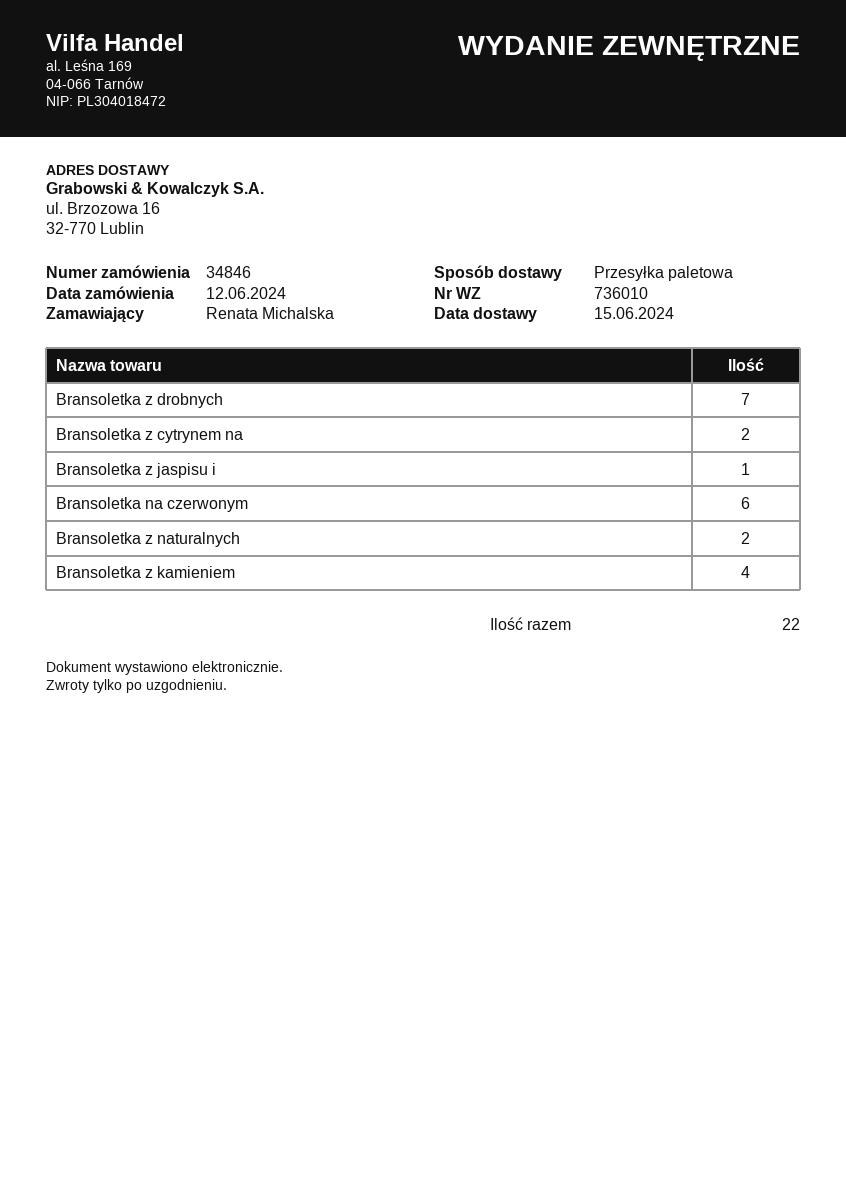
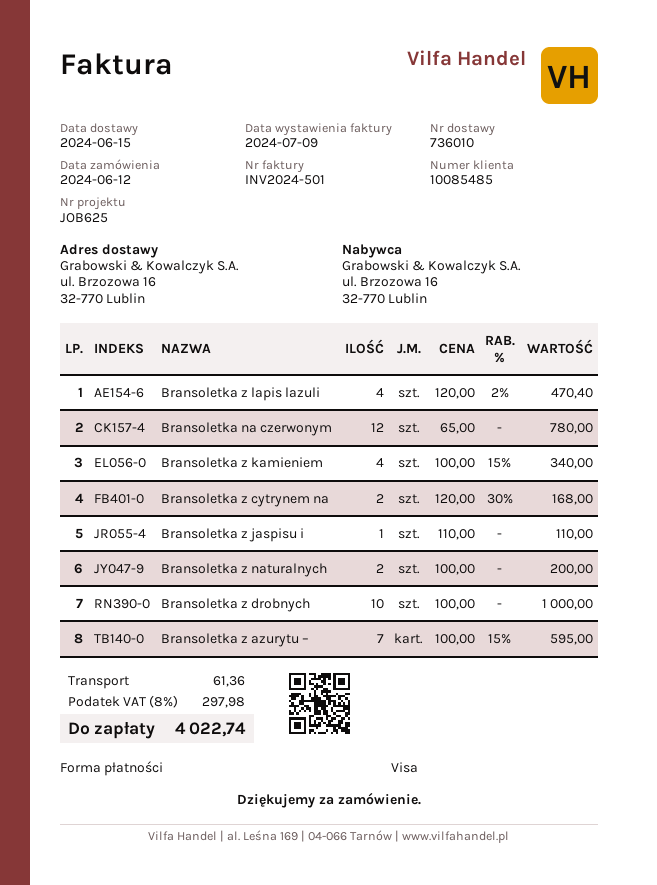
Bransoletka z drobnych: 7 -> 10
Bransoletka na czerwonym: 6 -> 12
Bransoletka z lapis lazuli: none -> 4
Bransoletka z azurytu –: none -> 7

